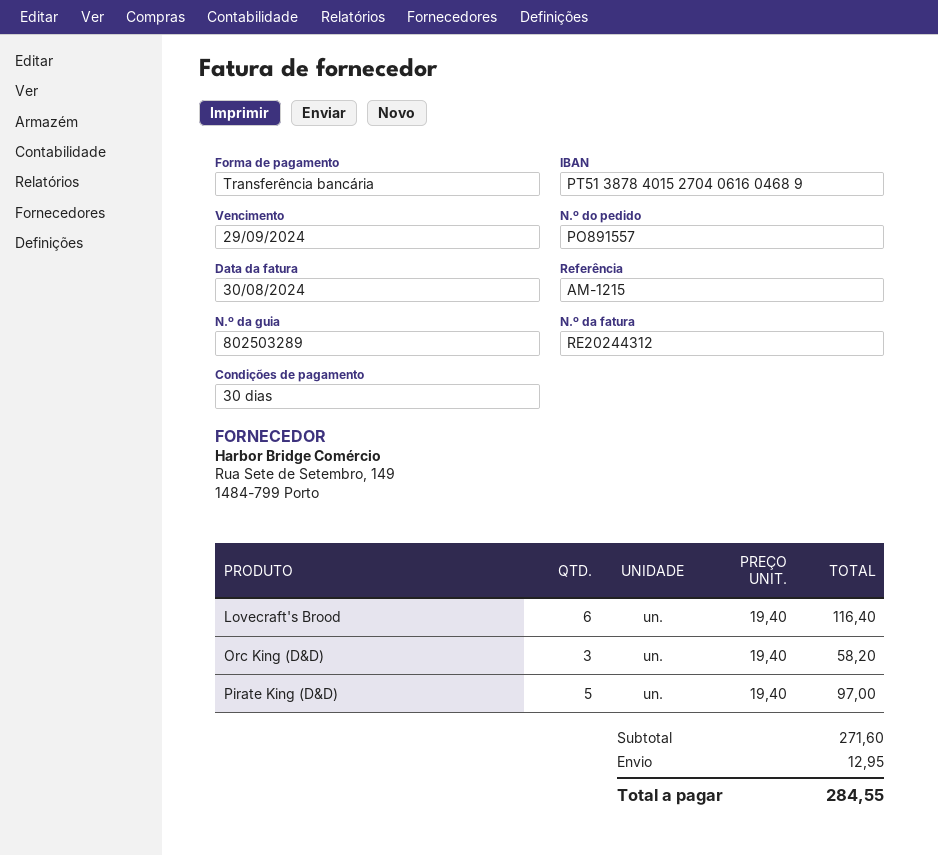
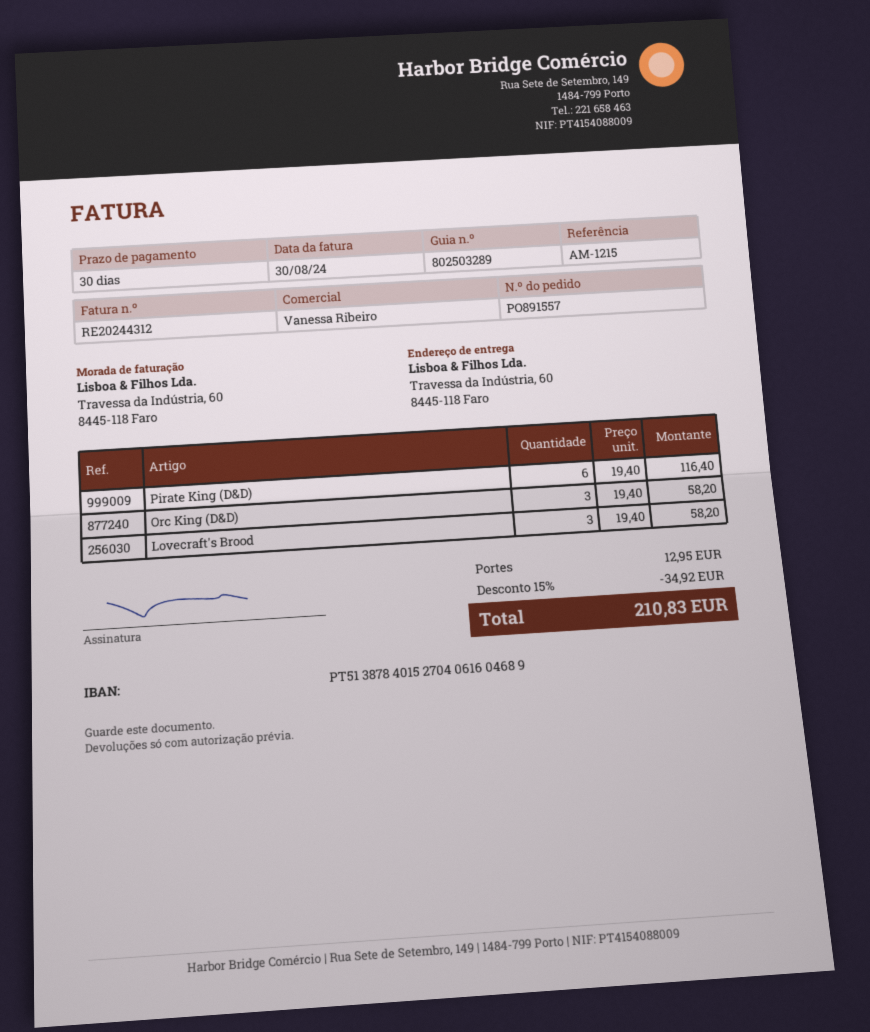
Lovecraft's Brood: 6 x 19.40 = 116.40 -> 3 x 19.40 = 58.20
Pirate King (D&D): 5 x 19.40 = 97.00 -> 6 x 19.40 = 116.40
discount: none -> 15% = 34.92
total: 284.55 -> 210.83

